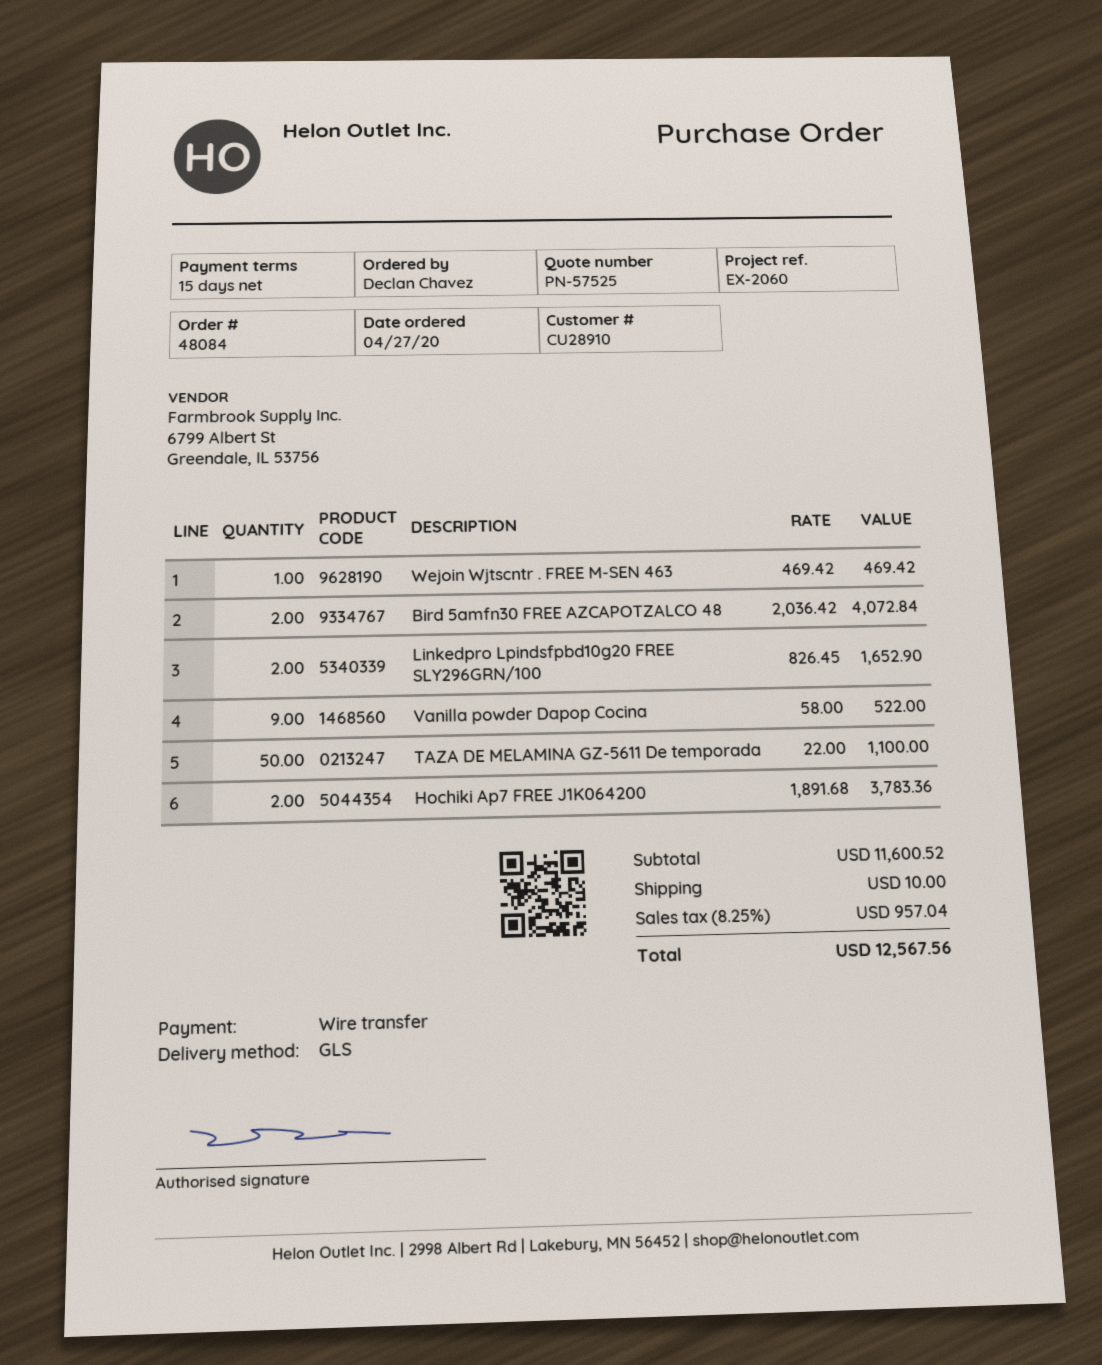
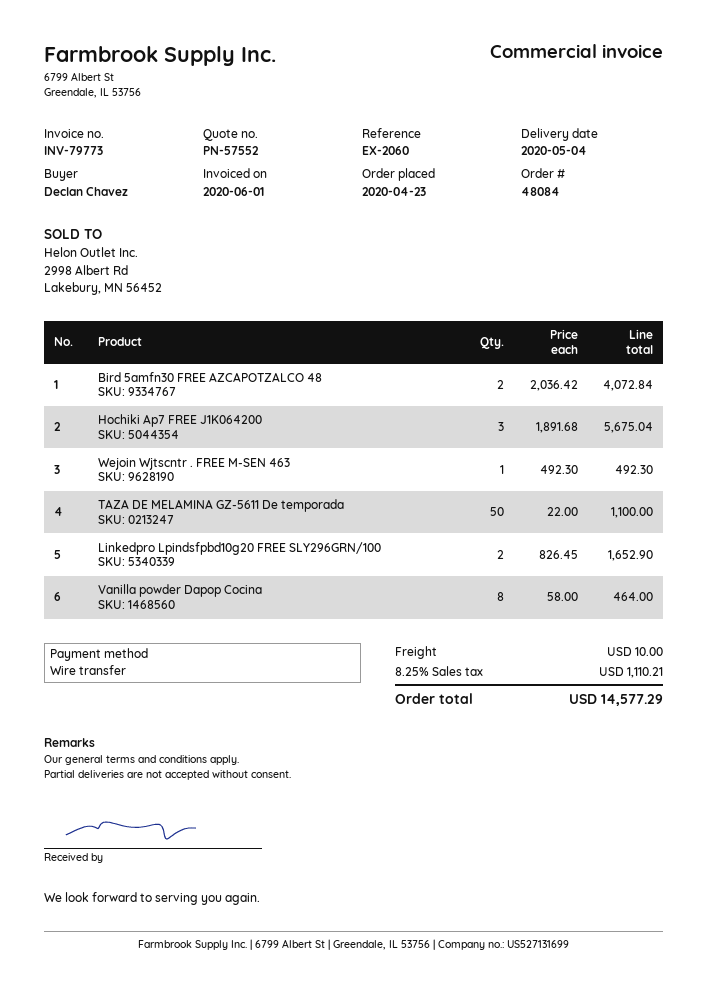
quote number: PN-57525 -> PN-57552
order date: 2020-04-27 -> 2020-04-23
Wejoin Wjtscntr . FREE M-SEN 463: 1 x 469.42 = 469.42 -> 1 x 492.30 = 492.30
Vanilla powder Dapop Cocina: 9 x 58.00 = 522.00 -> 8 x 58.00 = 464.00
Hochiki Ap7 FREE J1K064200: 2 x 1891.68 = 3783.36 -> 3 x 1891.68 = 5675.04
tax: 8.25% = 957.04 -> 8.25% = 1110.21
total: 12567.56 -> 14577.29

